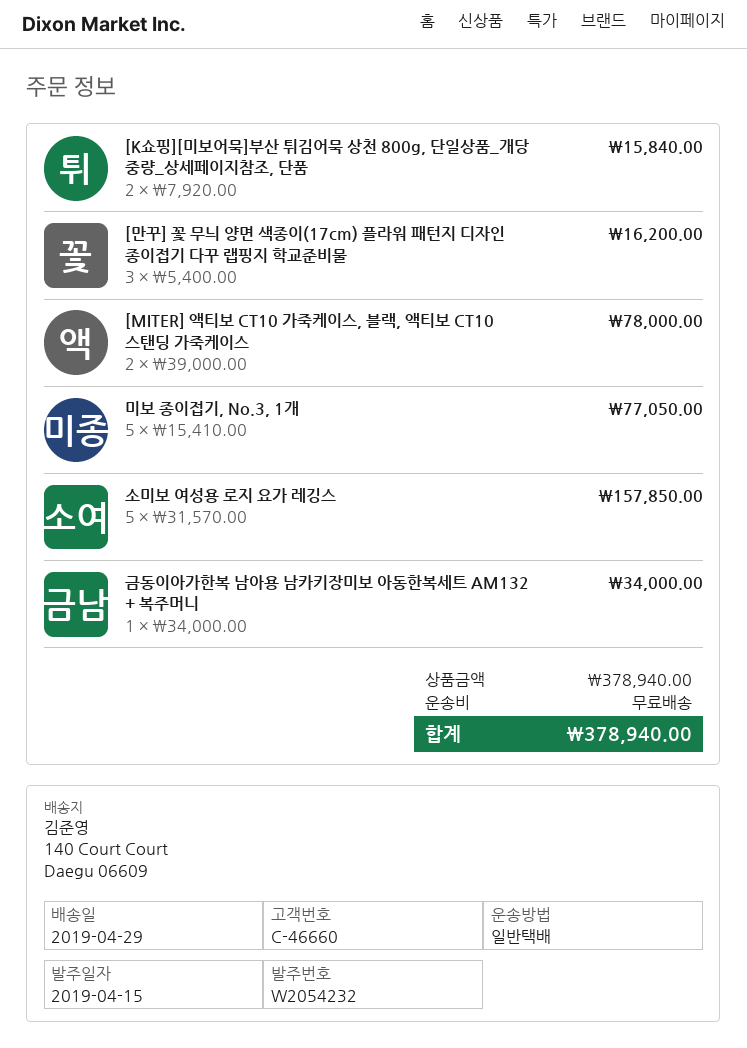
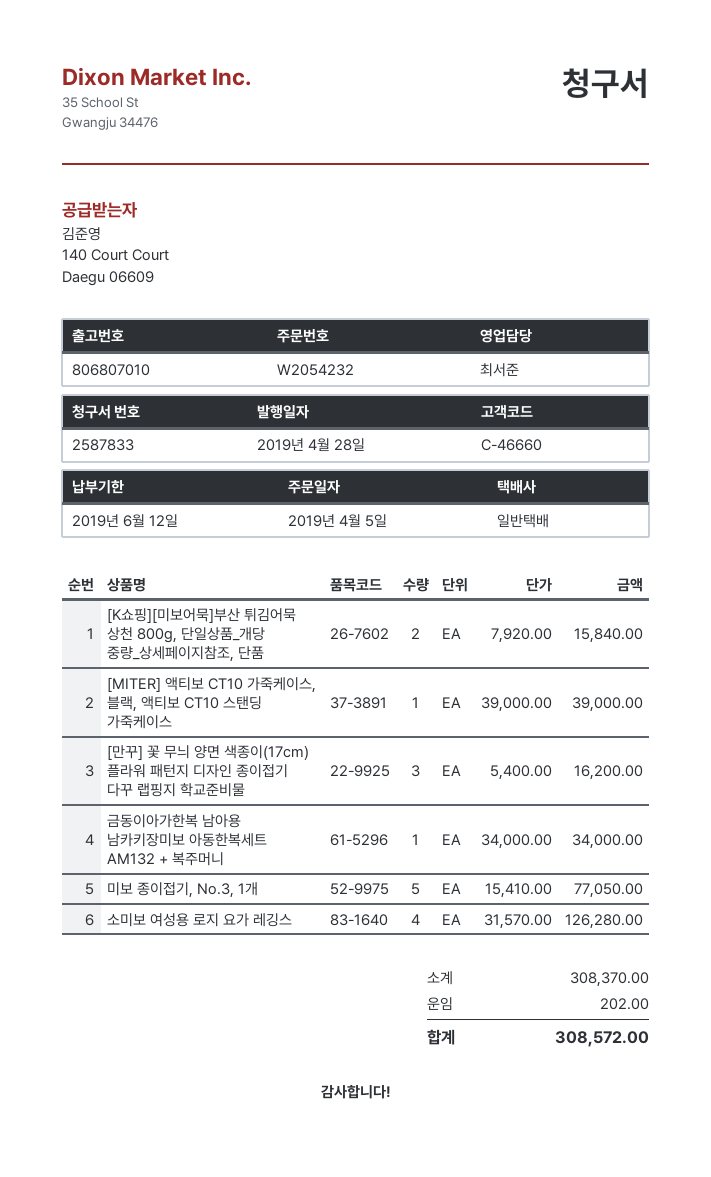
order date: 2019-04-15 -> 2019-04-05
[MITER] 액티보 CT10 가죽케이스, 블랙, 액티보 CT10 스탠딩 가죽케이스: 2 x 39000.00 = 78000.00 -> 1 x 39000.00 = 39000.00
소미보 여성용 로지 요가 레깅스: 5 x 31570.00 = 157850.00 -> 4 x 31570.00 = 126280.00
subtotal: 378940.00 -> 308370.00
shipping: 0.00 -> 202.00
total: 378940.00 -> 308572.00

